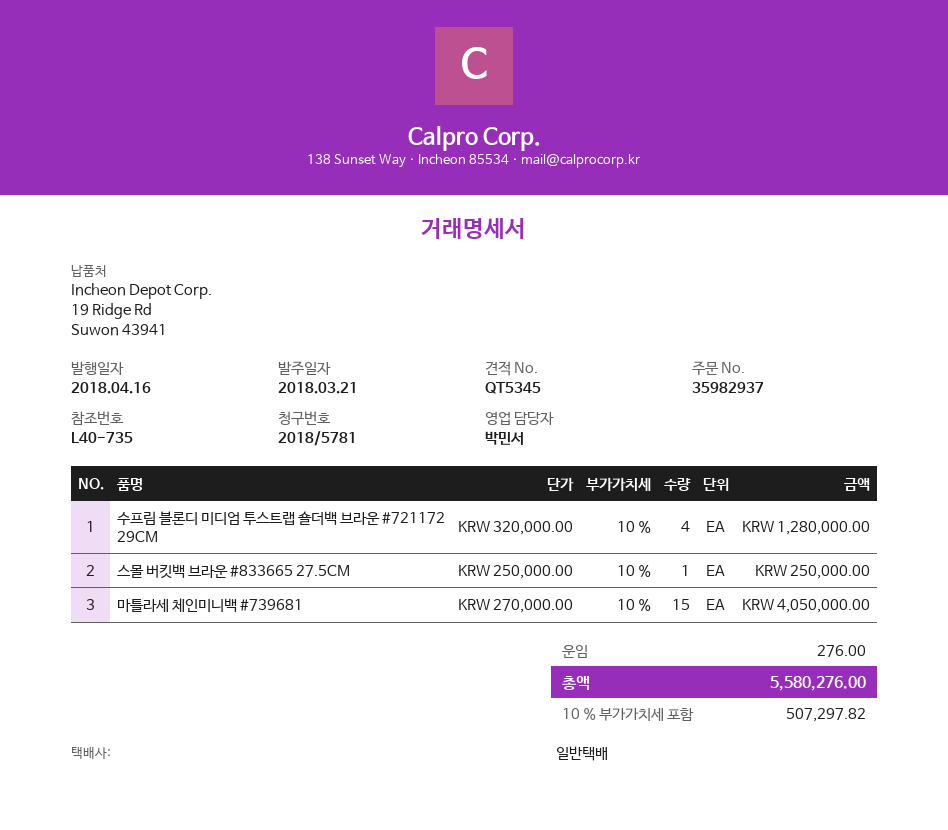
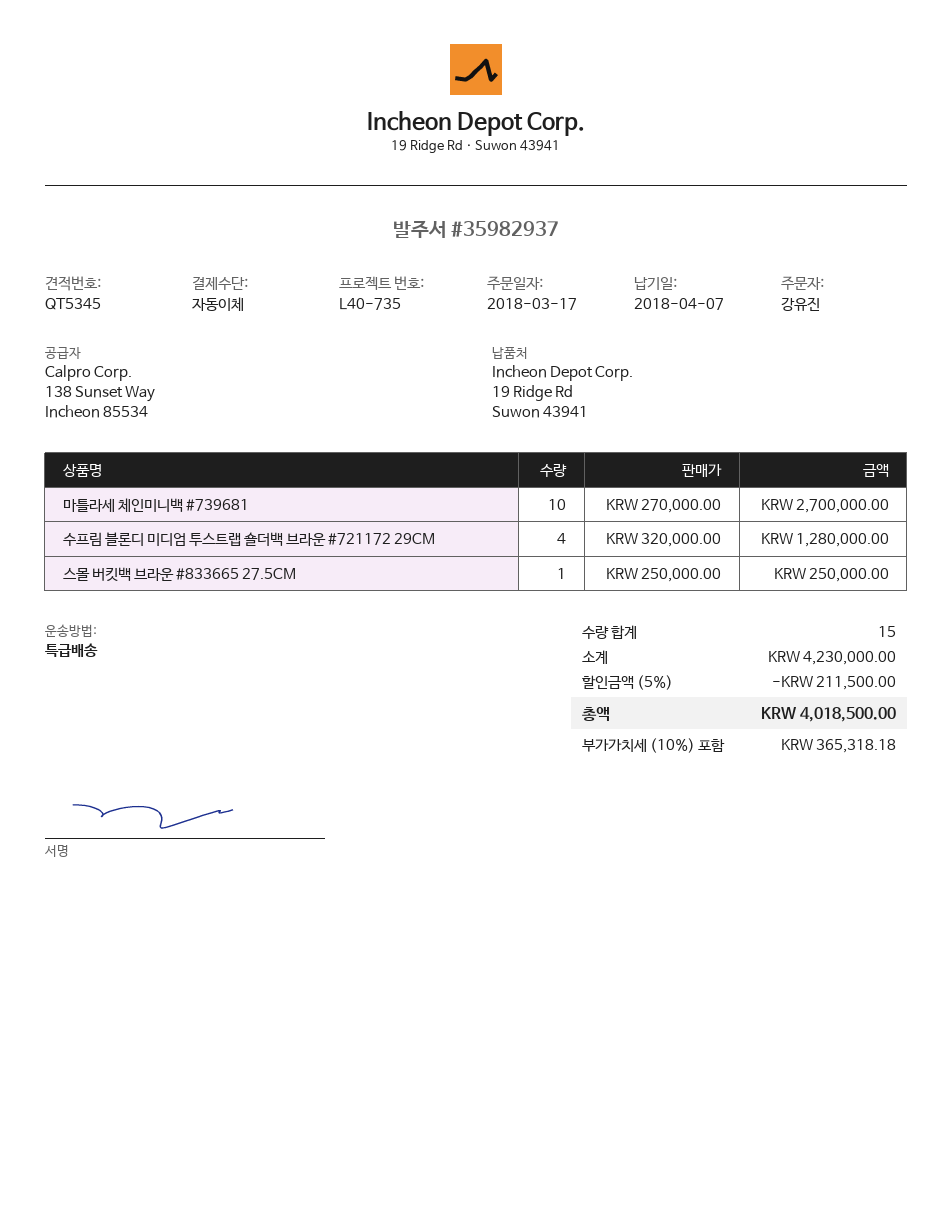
order date: 2018-03-21 -> 2018-03-17
shipping method: standard -> express
마틀라세 체인미니백 #739681: 15 x 270000.00 = 4050000.00 -> 10 x 270000.00 = 2700000.00
discount: none -> 5% = 211500.00
shipping: 276.00 -> none
tax: 10% = 507297.82 -> 10% = 365318.18
total: 5580276.00 -> 4018500.00

